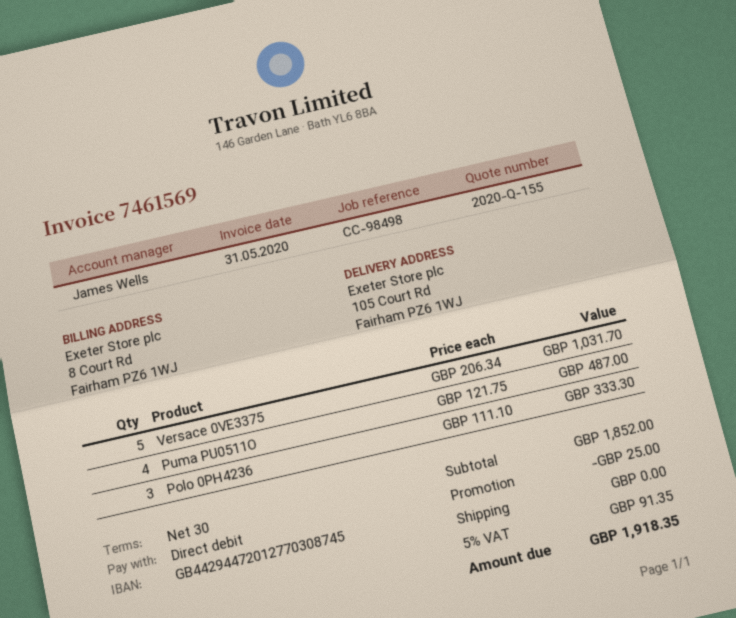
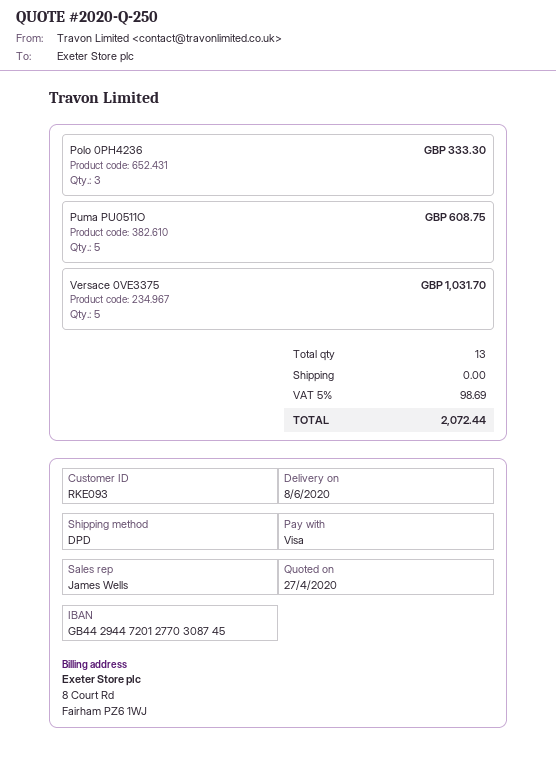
quote number: 2020-Q-155 -> 2020-Q-250
payment method: direct debit -> Visa
Puma PU0511O: 4 for 487.00 -> 5 for 608.75
discount: 25.00 -> none
tax: 5% = 91.35 -> 5% = 98.69
total: 1918.35 -> 2072.44

